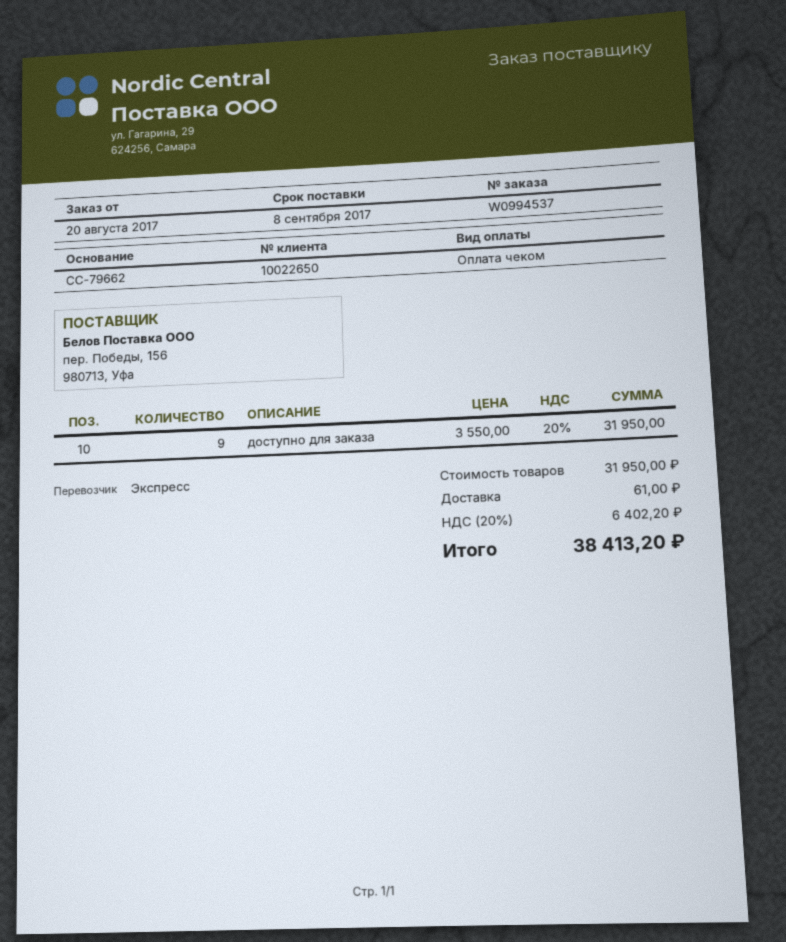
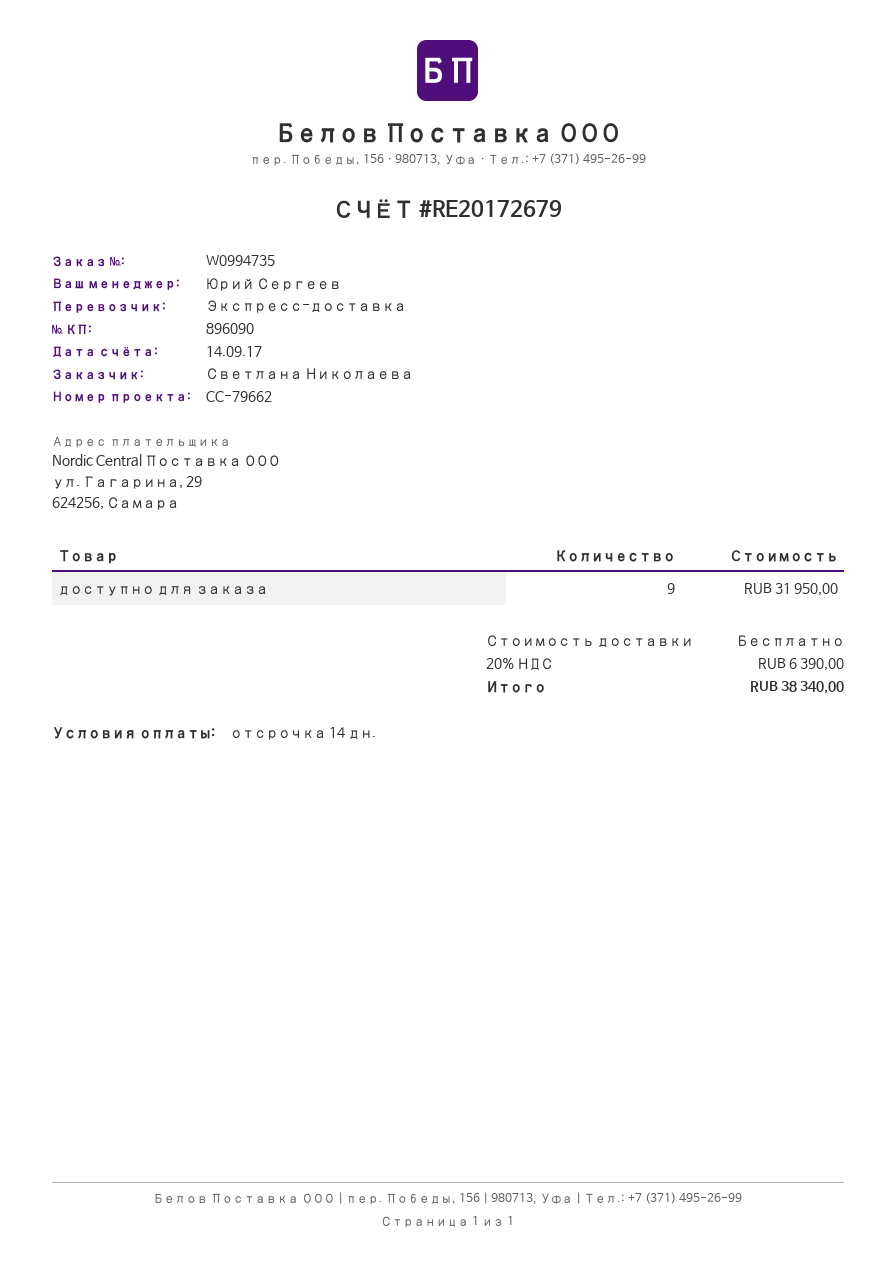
order number: W0994537 -> W0994735
shipping: 61.00 -> 0.00
tax: 20% = 6402.20 -> 20% = 6390.00
total: 38413.20 -> 38340.00

